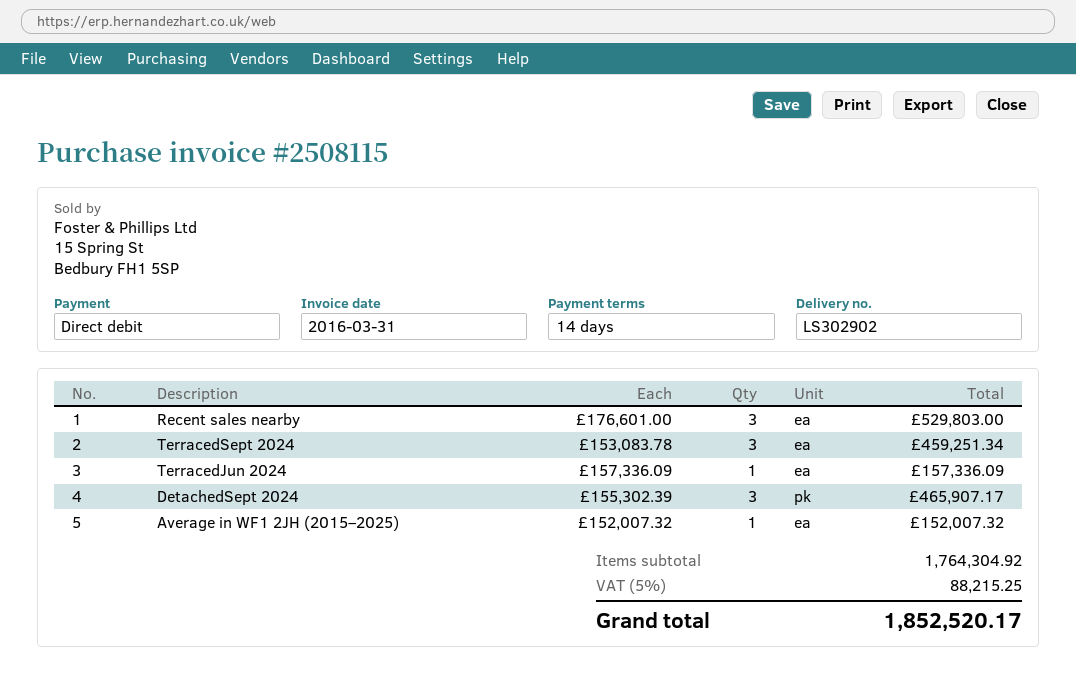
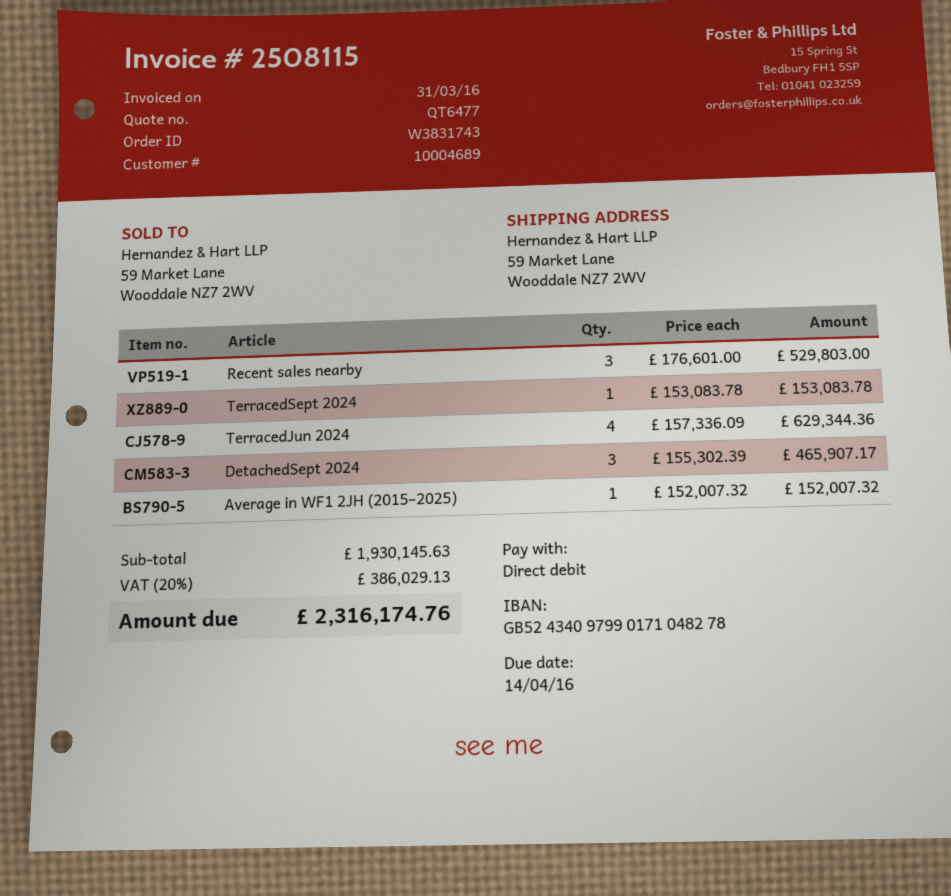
TerracedSept 2024: 3 x 153083.78 = 459251.34 -> 1 x 153083.78 = 153083.78
TerracedJun 2024: 1 x 157336.09 = 157336.09 -> 4 x 157336.09 = 629344.36
subtotal: 1764304.92 -> 1930145.63
tax: 5% = 88215.25 -> 20% = 386029.13
total: 1852520.17 -> 2316174.76

